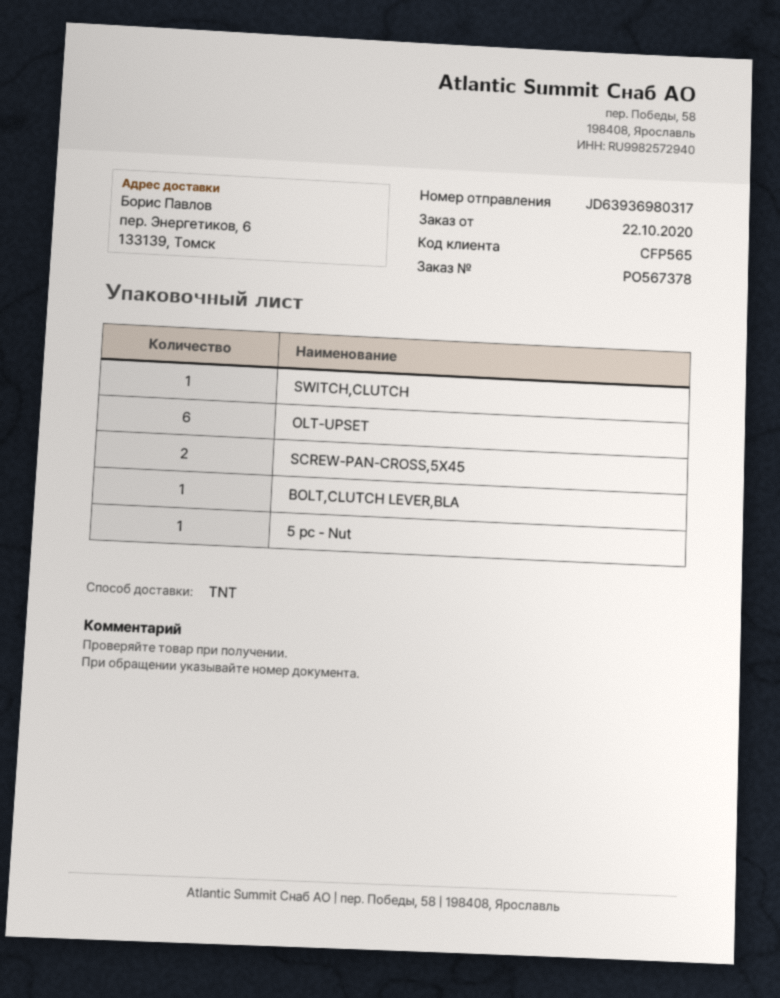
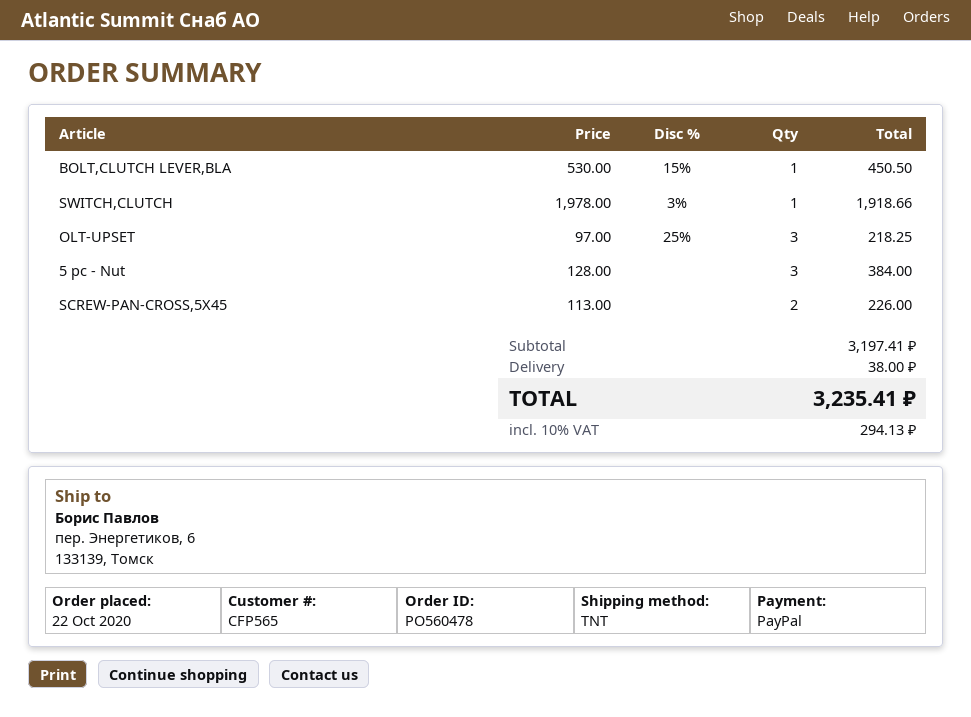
order number: PO567378 -> PO560478
OLT-UPSET: 6 -> 3
5 pc - Nut: 1 -> 3

